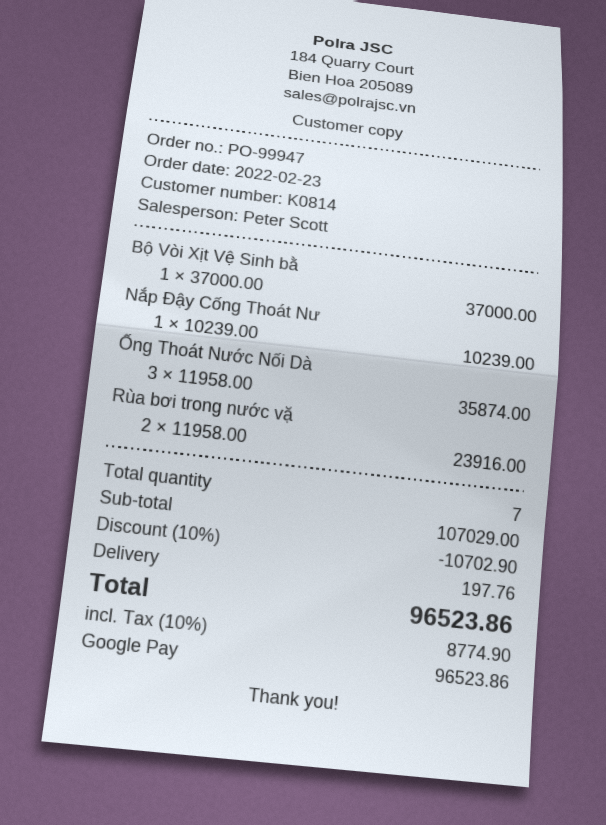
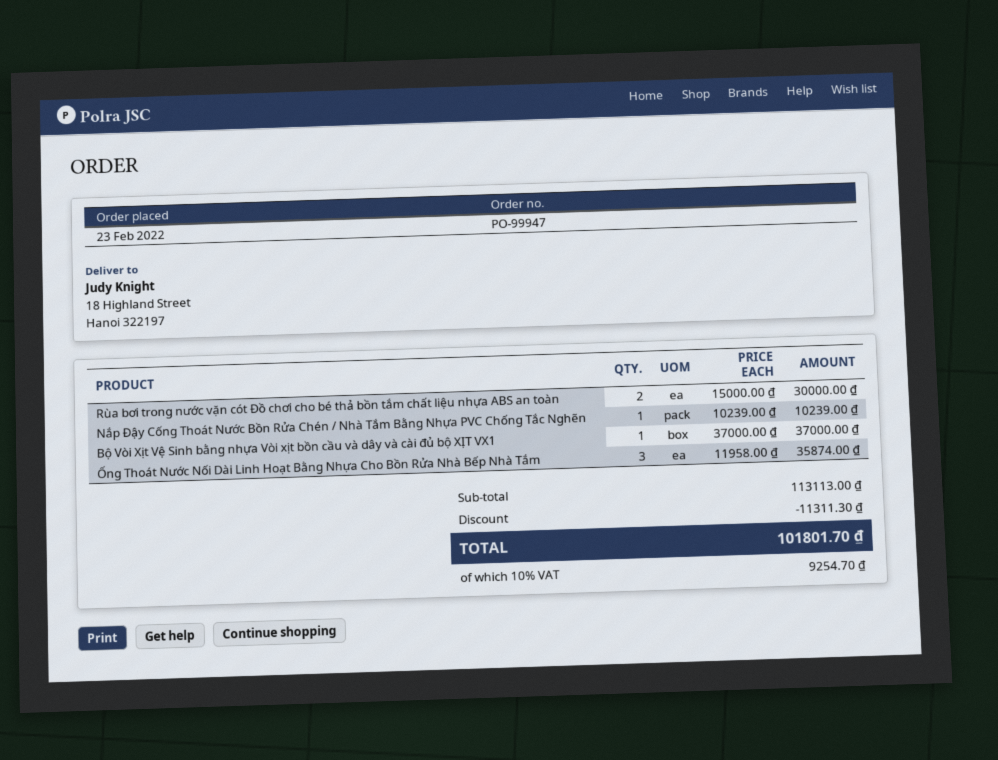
Rùa bơi trong nước vặ: 2 x 11958.00 = 23916.00 -> 2 x 15000.00 = 30000.00
subtotal: 107029.00 -> 113113.00
discount: 10702.90 -> 11311.30
shipping: 197.76 -> none
tax: 10% = 8774.90 -> 10% = 9254.70
total: 96523.86 -> 101801.70

